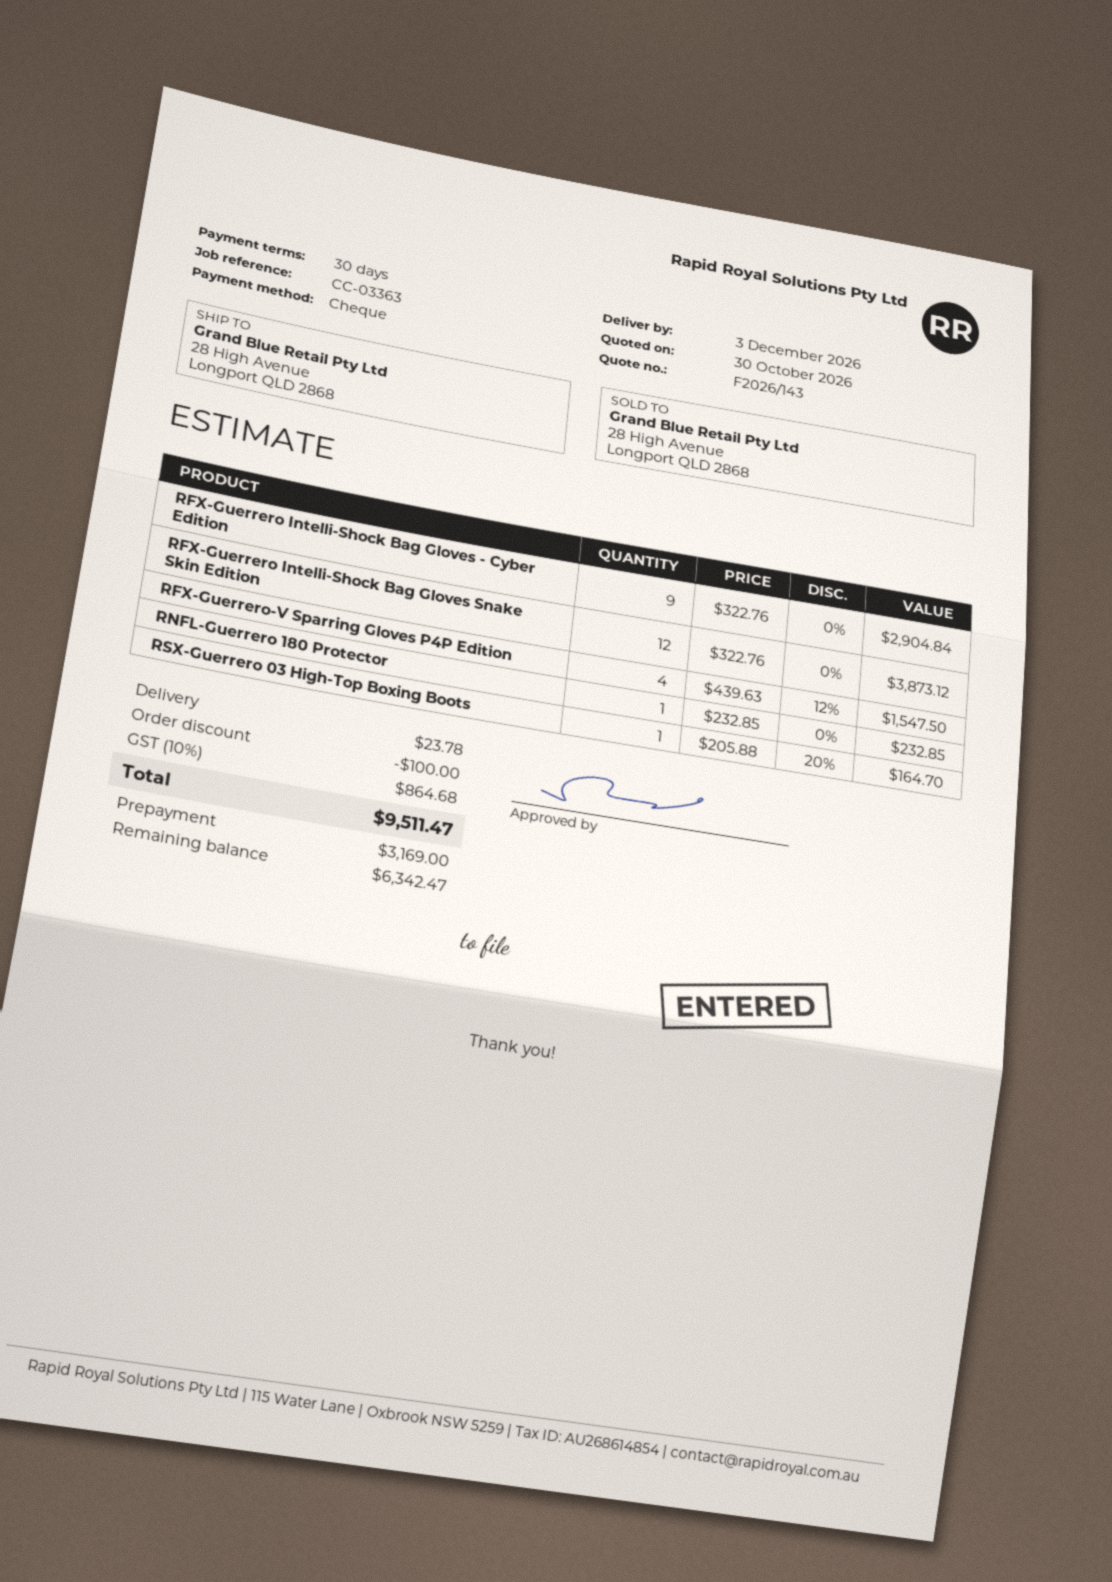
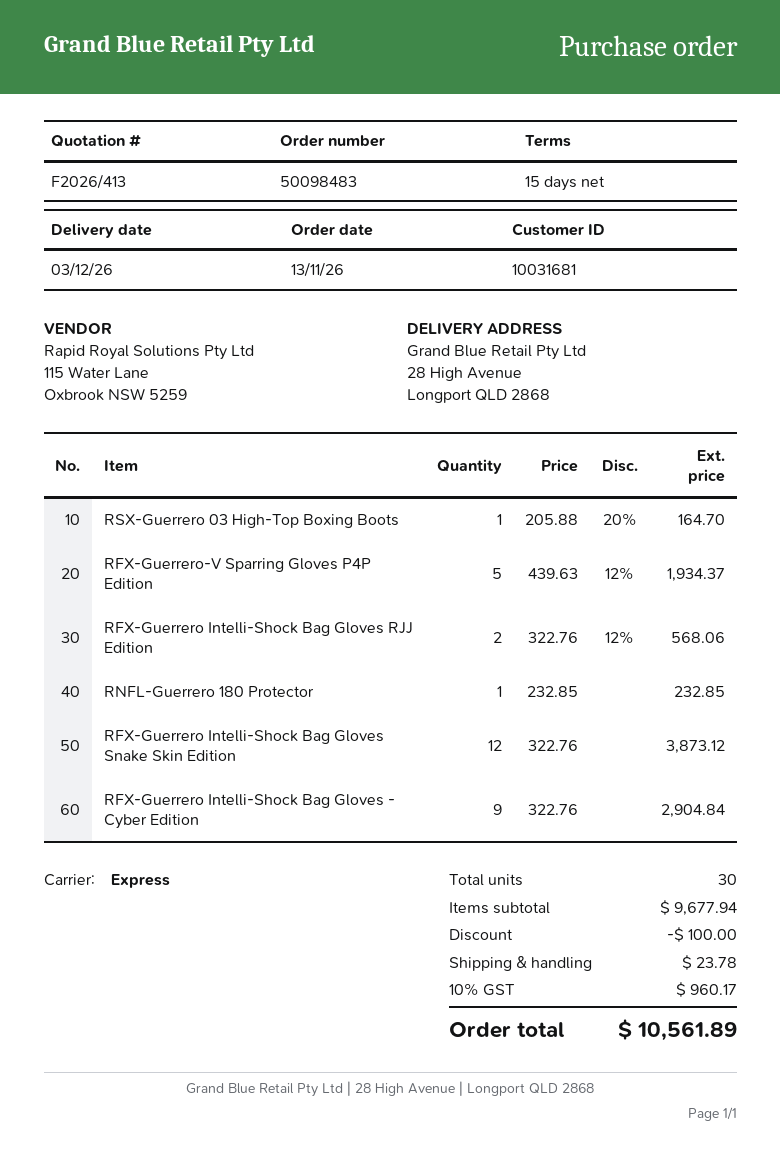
quote number: F2026/143 -> F2026/413
payment terms: 30 days -> 15 days
RFX-Guerrero-V Sparring Gloves P4P Edition: 4 x 439.63 - 12% = 1547.50 -> 5 x 439.63 - 12% = 1934.37
RFX-Guerrero Intelli-Shock Bag Gloves RJJ Edition: none -> 2 x 322.76 - 12% = 568.06
tax: 10% = 864.68 -> 10% = 960.17
total: 9511.47 -> 10561.89

